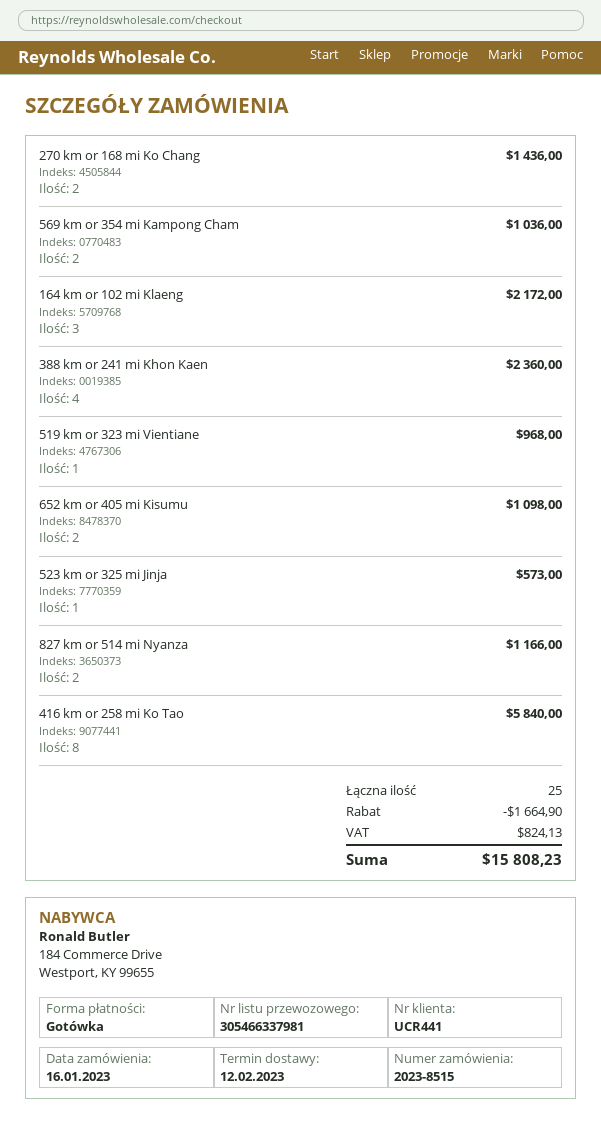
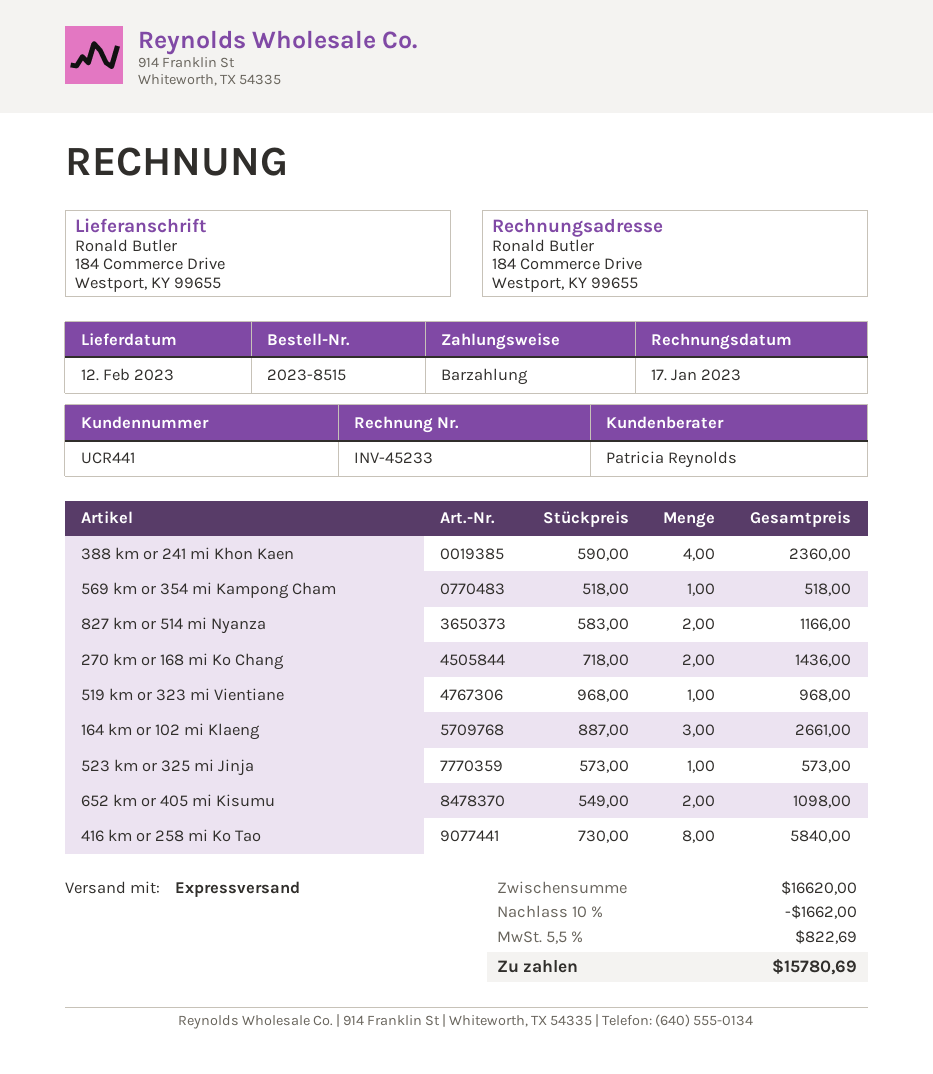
569 km or 354 mi Kampong Cham: 2 for 1036.00 -> 1 for 518.00
164 km or 102 mi Klaeng: 3 for 2172.00 -> 3 for 2661.00
discount: 1664.90 -> 1662.00
tax: 824.13 -> 822.69
total: 15808.23 -> 15780.69

